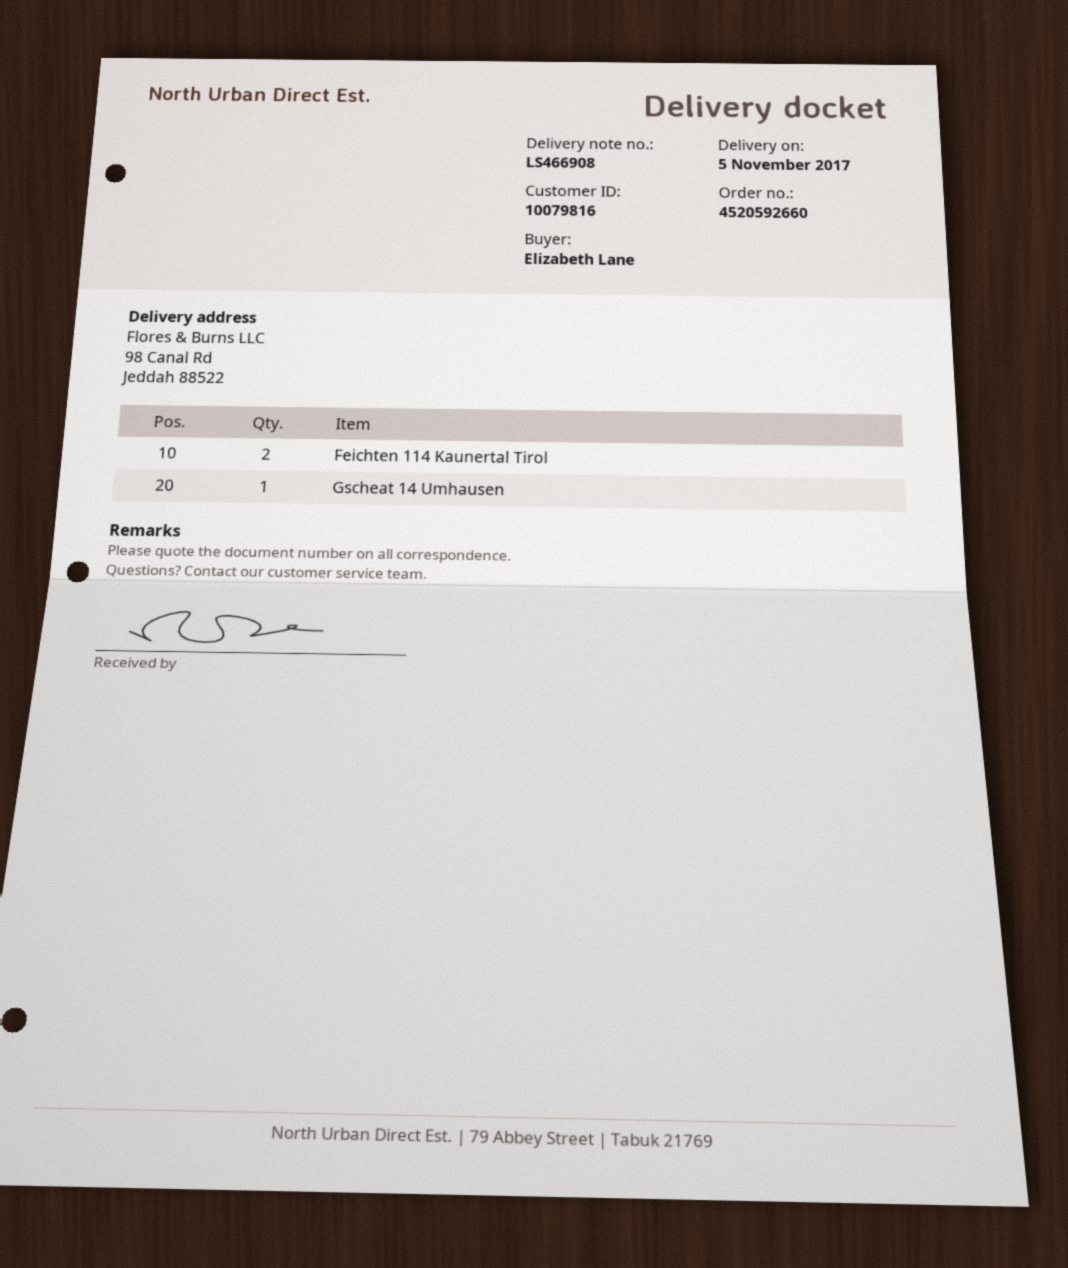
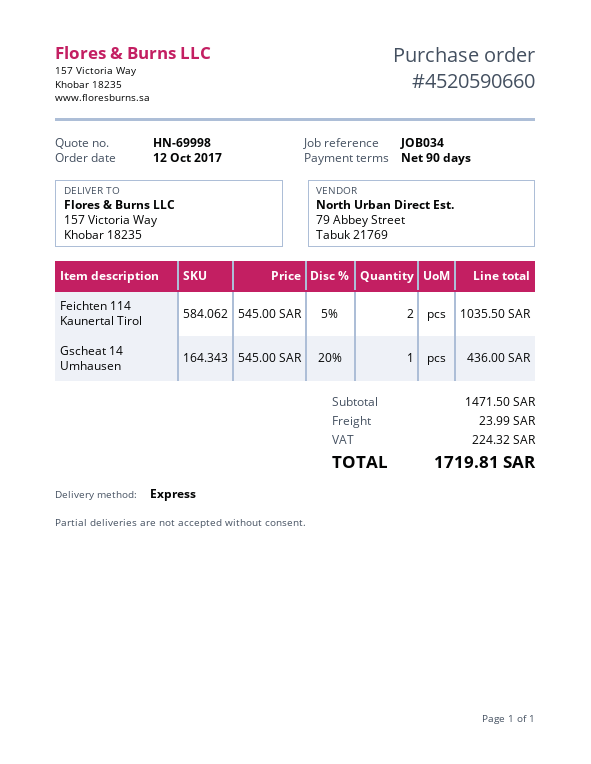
order number: 4520592660 -> 4520590660
ship to: 98 Canal Rd, Jeddah 88522 -> 157 Victoria Way, Khobar 18235

